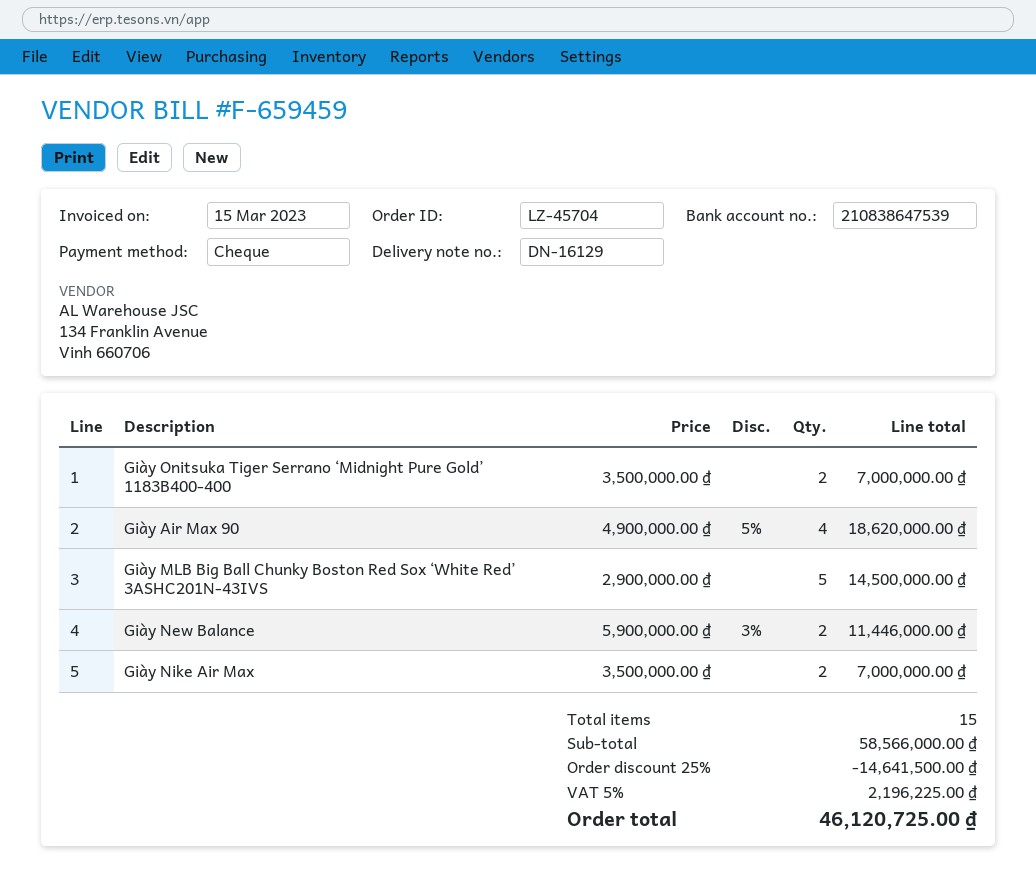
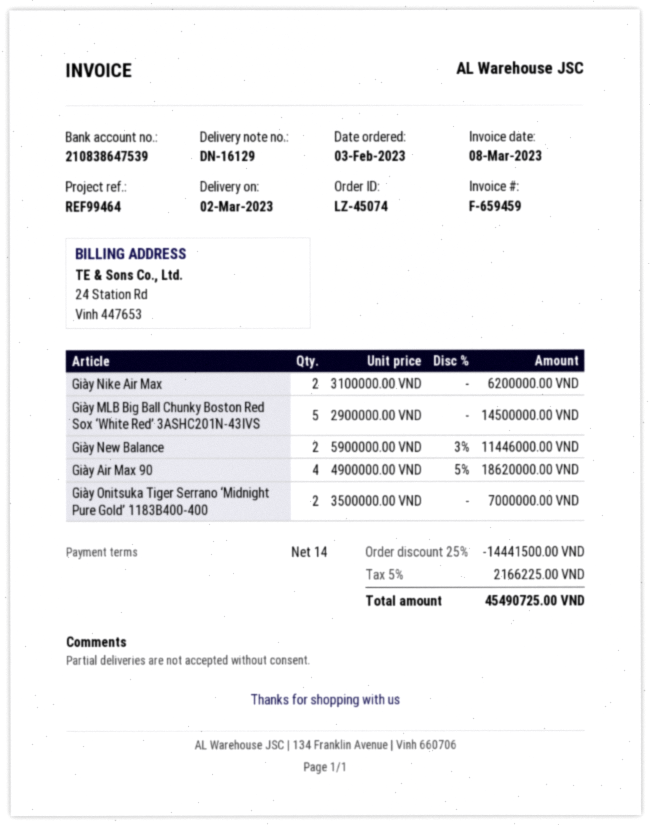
order number: LZ-45704 -> LZ-45074
invoice date: 2023-03-15 -> 2023-03-08
Giày Nike Air Max: 2 x 3500000.00 = 7000000.00 -> 2 x 3100000.00 = 6200000.00
discount: 25% = 14641500.00 -> 25% = 14441500.00
tax: 5% = 2196225.00 -> 5% = 2166225.00
total: 46120725.00 -> 45490725.00

